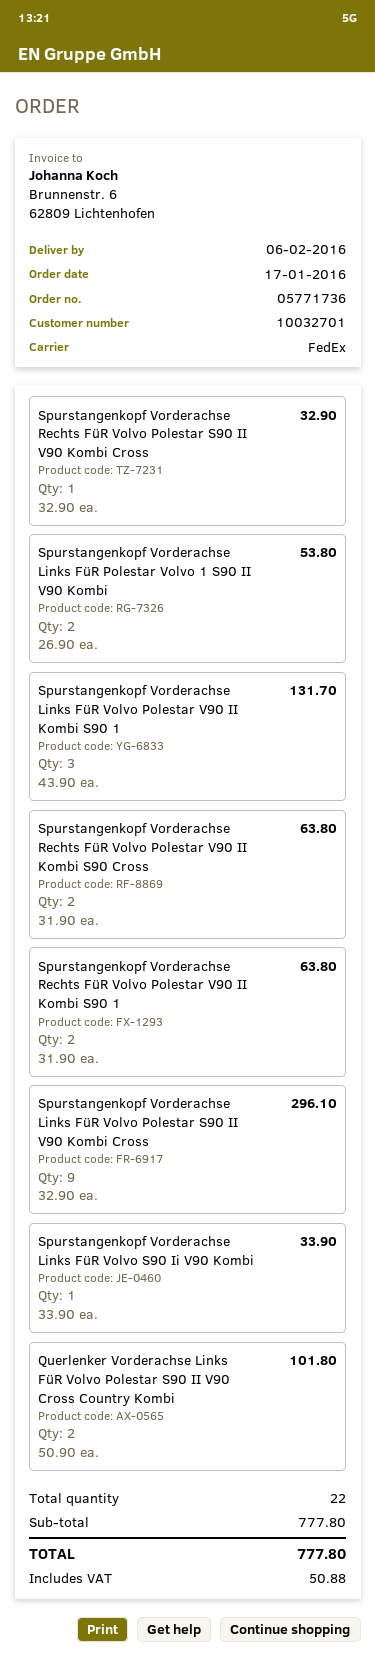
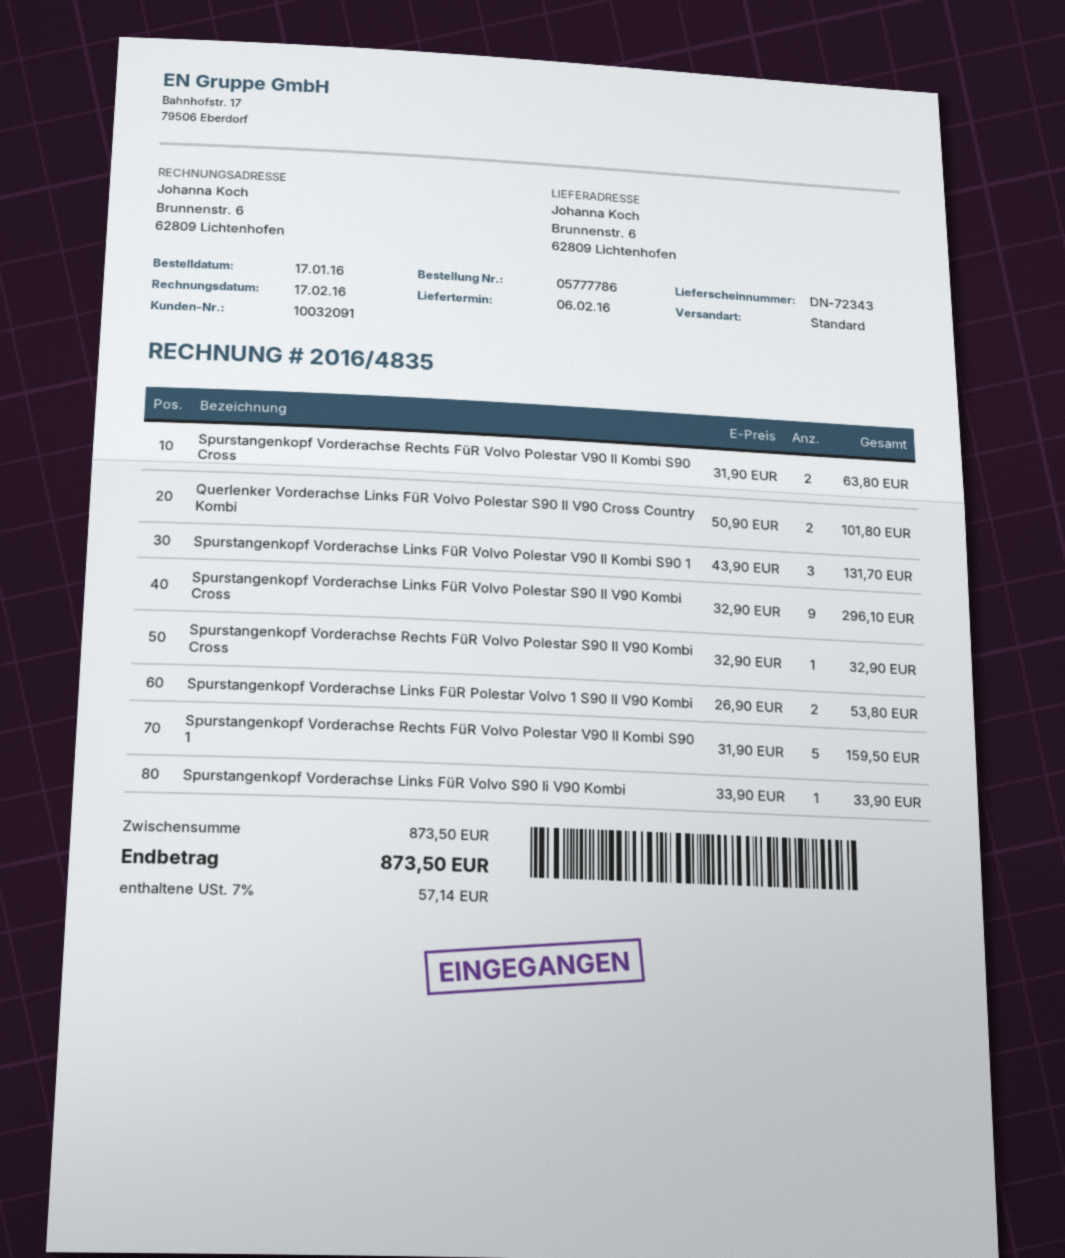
order number: 05771736 -> 05777786
customer number: 10032701 -> 10032091
shipping method: FedEx -> standard
Spurstangenkopf Vorderachse Rechts FüR Volvo Polestar V90 II Kombi S90 1: 2 x 31.90 = 63.80 -> 5 x 31.90 = 159.50
subtotal: 777.80 -> 873.50
tax: 50.88 -> 57.14
total: 777.80 -> 873.50

